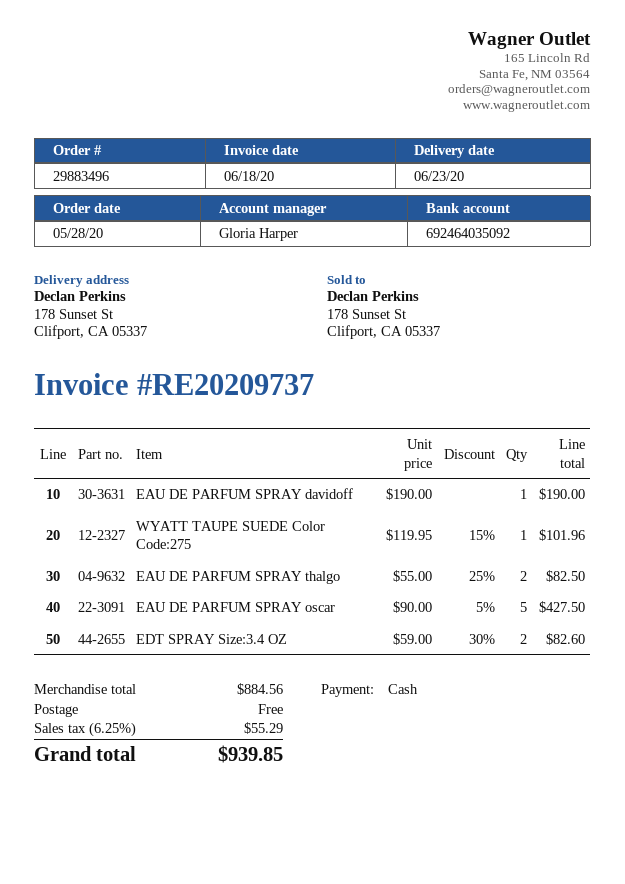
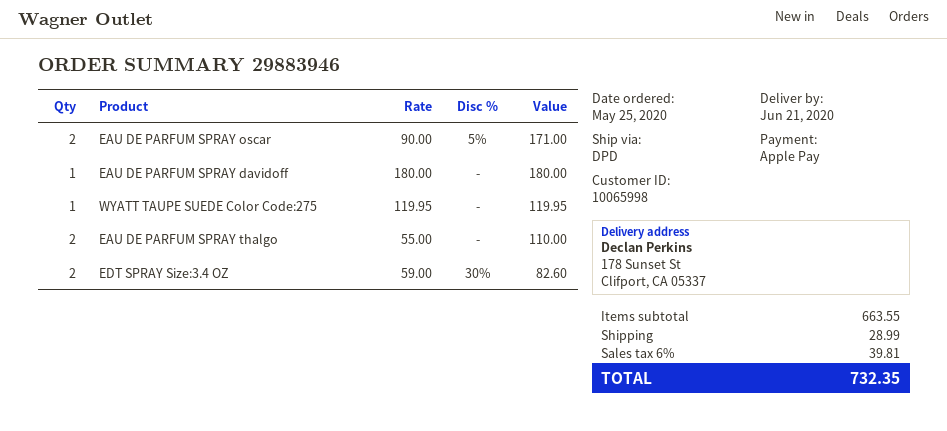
order number: 29883496 -> 29883946
order date: 2020-05-28 -> 2020-05-25
delivery date: 2020-06-23 -> 2020-06-21
payment method: cash -> Apple Pay
EAU DE PARFUM SPRAY davidoff: 1 x 190.00 = 190.00 -> 1 x 180.00 = 180.00
WYATT TAUPE SUEDE Color Code:275: 1 x 119.95 - 15% = 101.96 -> 1 x 119.95 = 119.95
EAU DE PARFUM SPRAY thalgo: 2 x 55.00 - 25% = 82.50 -> 2 x 55.00 = 110.00
EAU DE PARFUM SPRAY oscar: 5 x 90.00 - 5% = 427.50 -> 2 x 90.00 - 5% = 171.00
subtotal: 884.56 -> 663.55
shipping: 0.00 -> 28.99
tax: 6.25% = 55.29 -> 6% = 39.81
total: 939.85 -> 732.35

